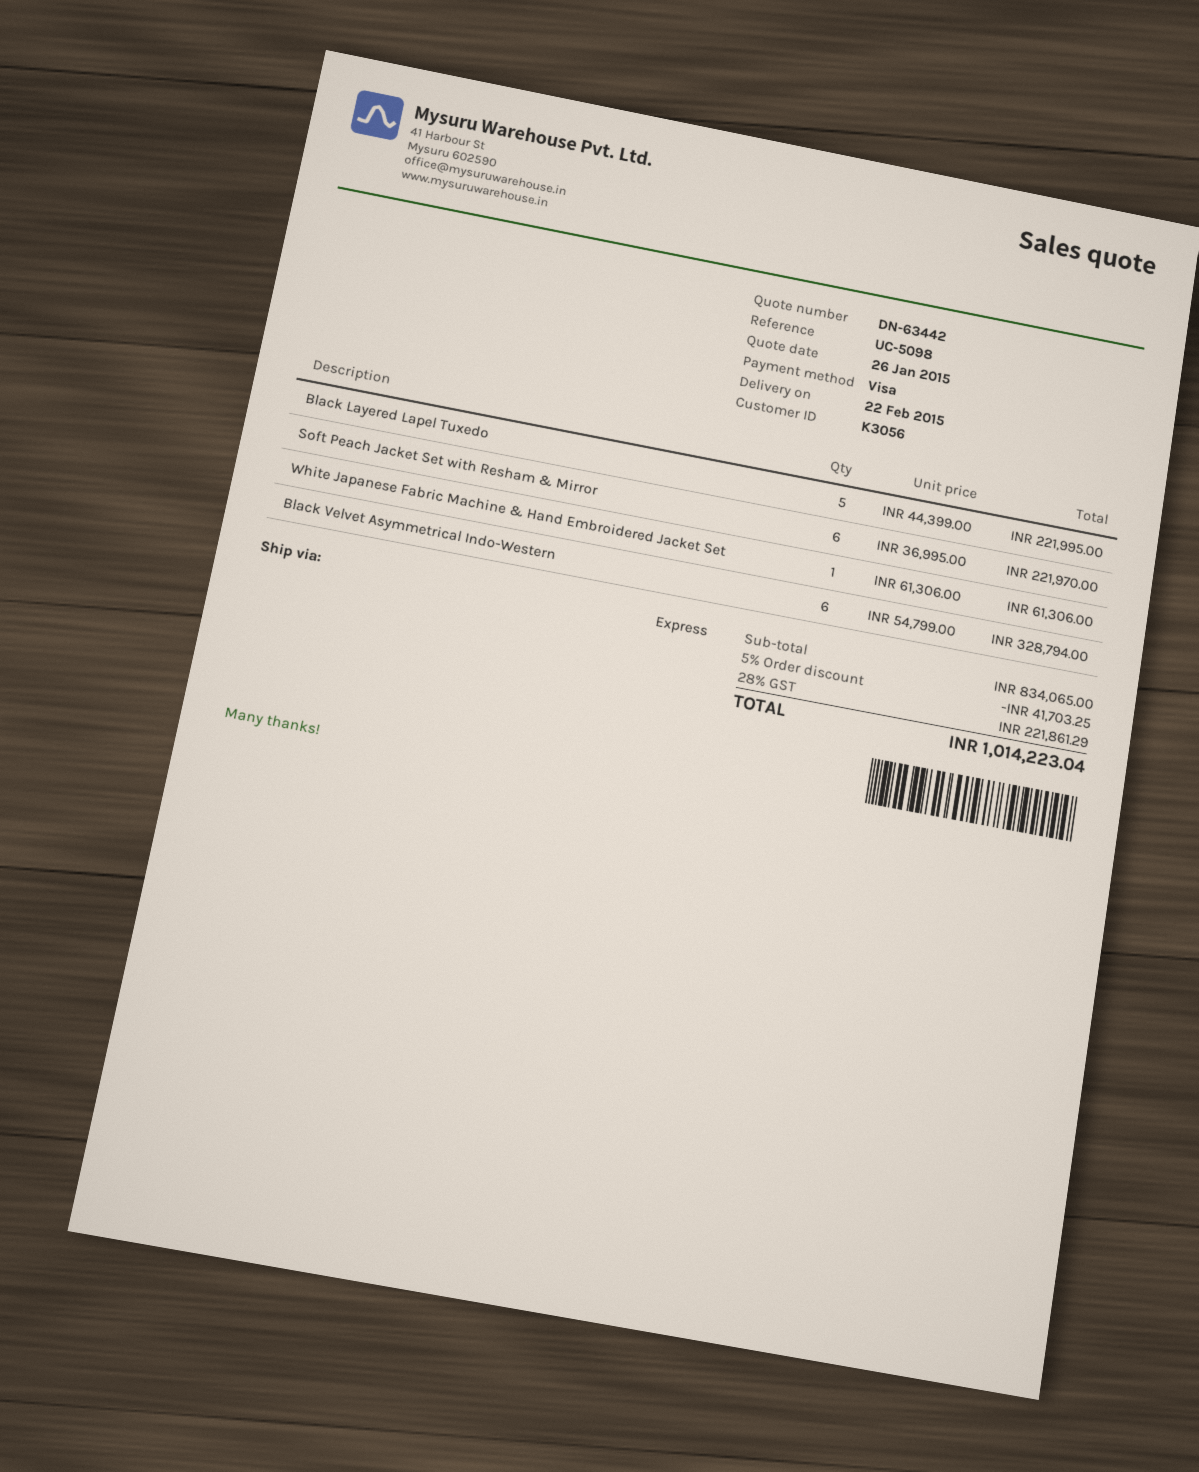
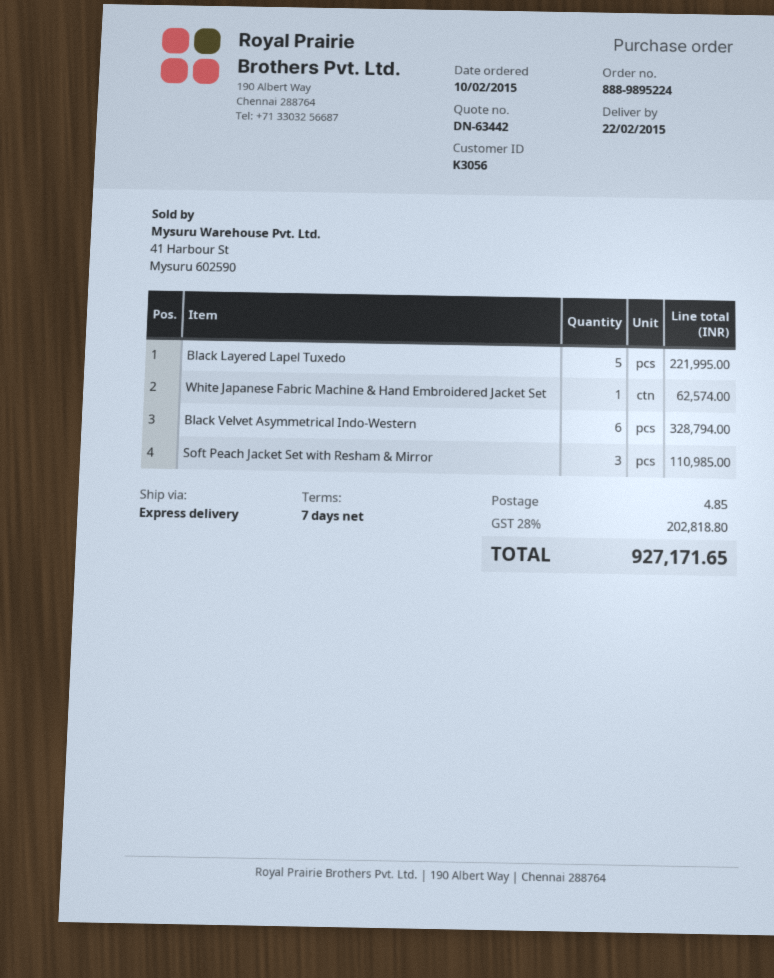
Soft Peach Jacket Set with Resham & Mirror: 6 for 221970.00 -> 3 for 110985.00
White Japanese Fabric Machine & Hand Embroidered Jacket Set: 1 for 61306.00 -> 1 for 62574.00
discount: 5% = 41703.25 -> none
shipping: none -> 4.85
tax: 28% = 221861.29 -> 28% = 202818.80
total: 1014223.04 -> 927171.65

